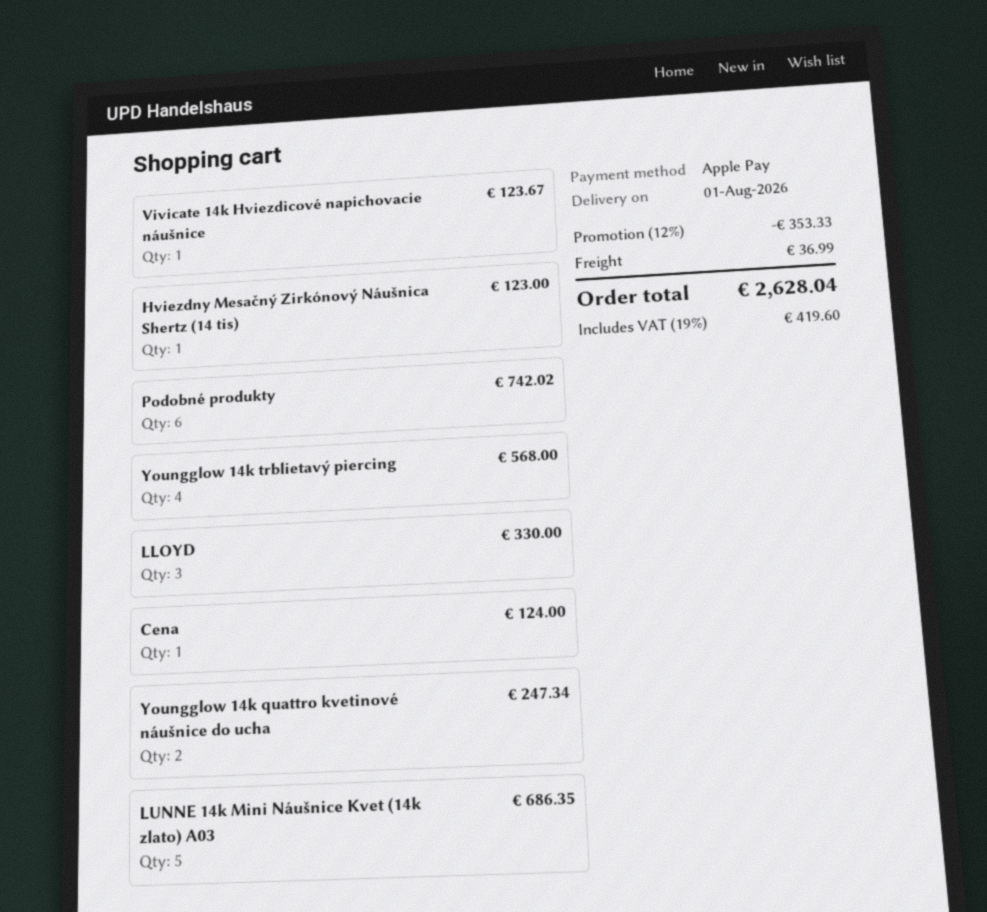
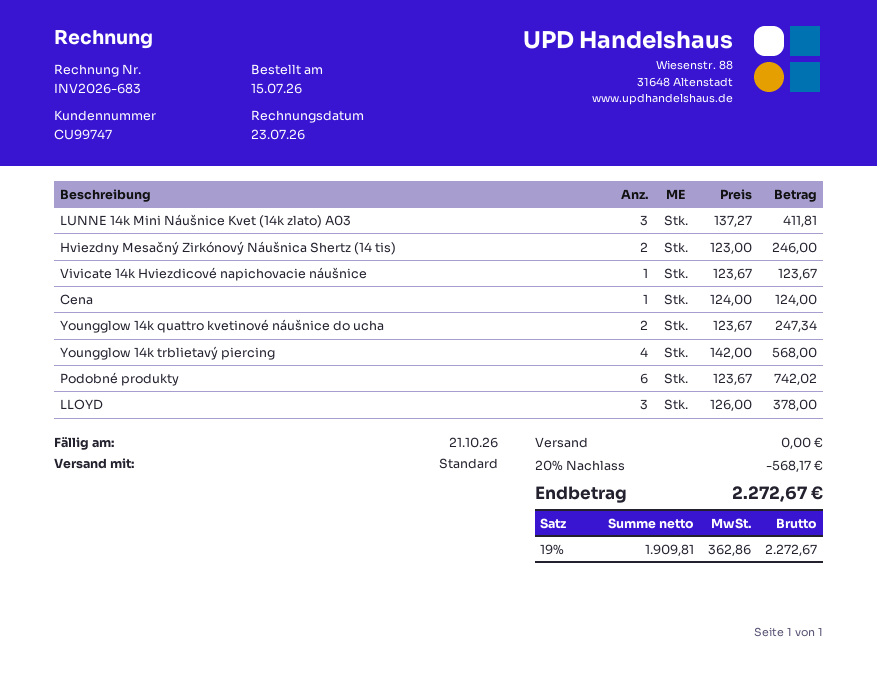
Hviezdny Mesačný Zirkónový Náušnica Shertz (14 tis): 1 for 123.00 -> 2 for 246.00
LLOYD: 3 for 330.00 -> 3 for 378.00
LUNNE 14k Mini Náušnice Kvet (14k zlato) A03: 5 for 686.35 -> 3 for 411.81
discount: 12% = 353.33 -> 20% = 568.17
shipping: 36.99 -> 0.00
tax: 19% = 419.60 -> 19% = 362.86
total: 2628.04 -> 2272.67

